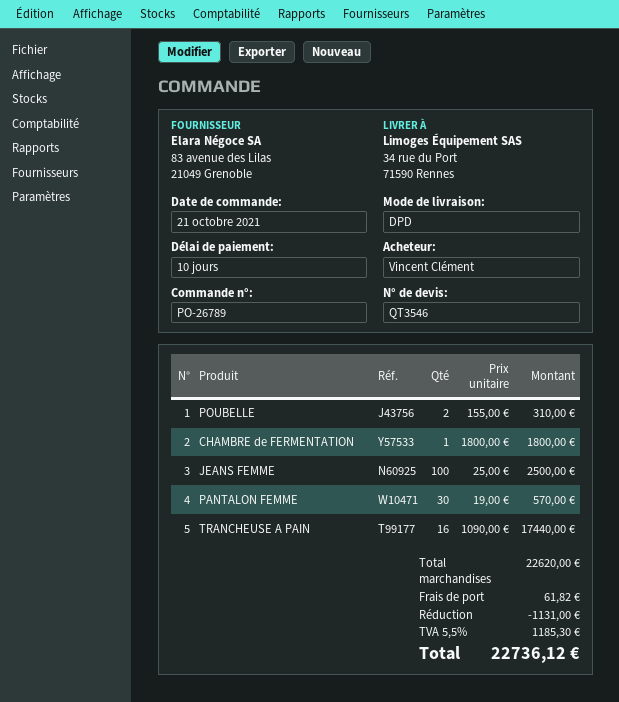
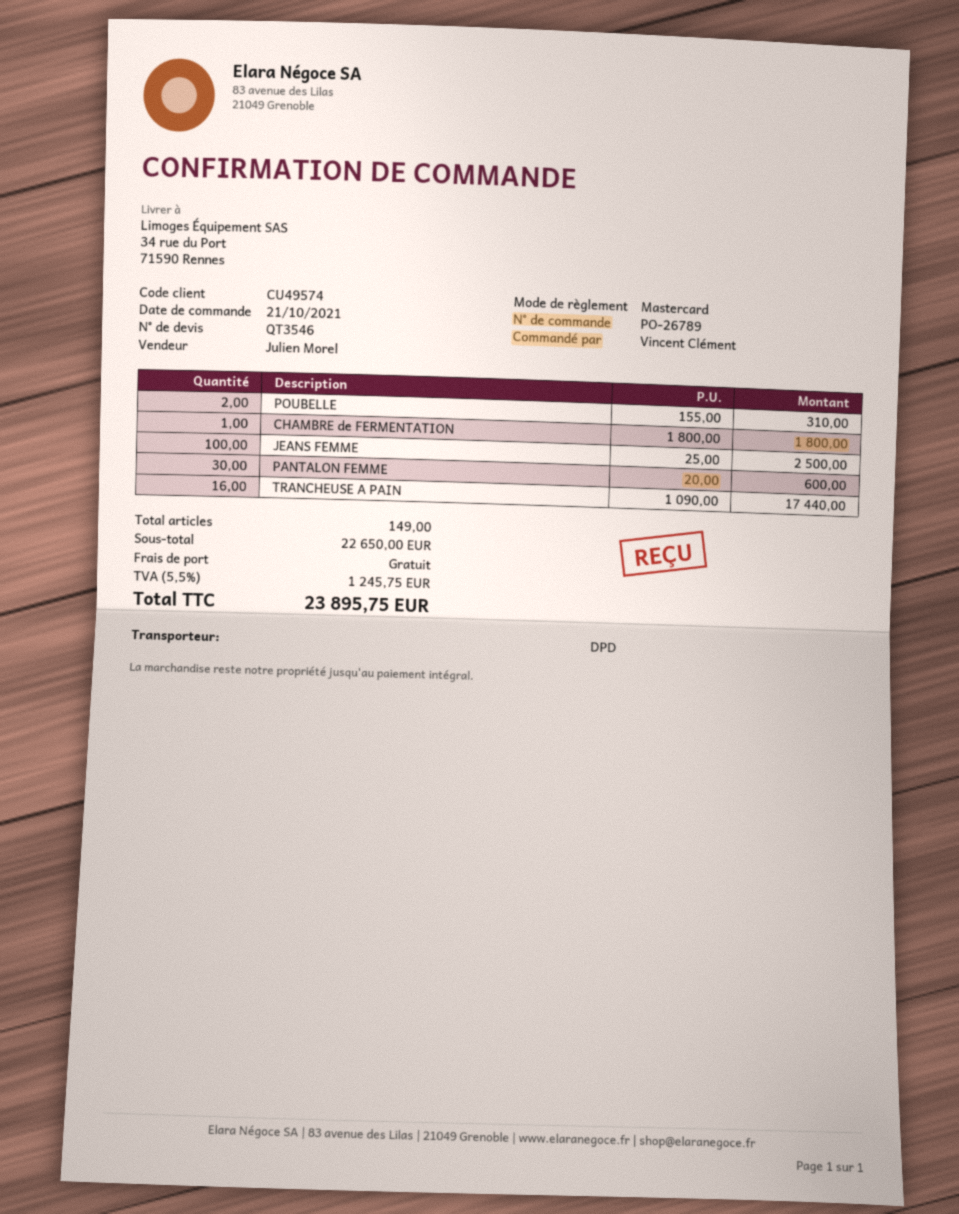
PANTALON FEMME: 30 x 19.00 = 570.00 -> 30 x 20.00 = 600.00
subtotal: 22620.00 -> 22650.00
discount: 1131.00 -> none
shipping: 61.82 -> 0.00
tax: 5.5% = 1185.30 -> 5.5% = 1245.75
total: 22736.12 -> 23895.75

